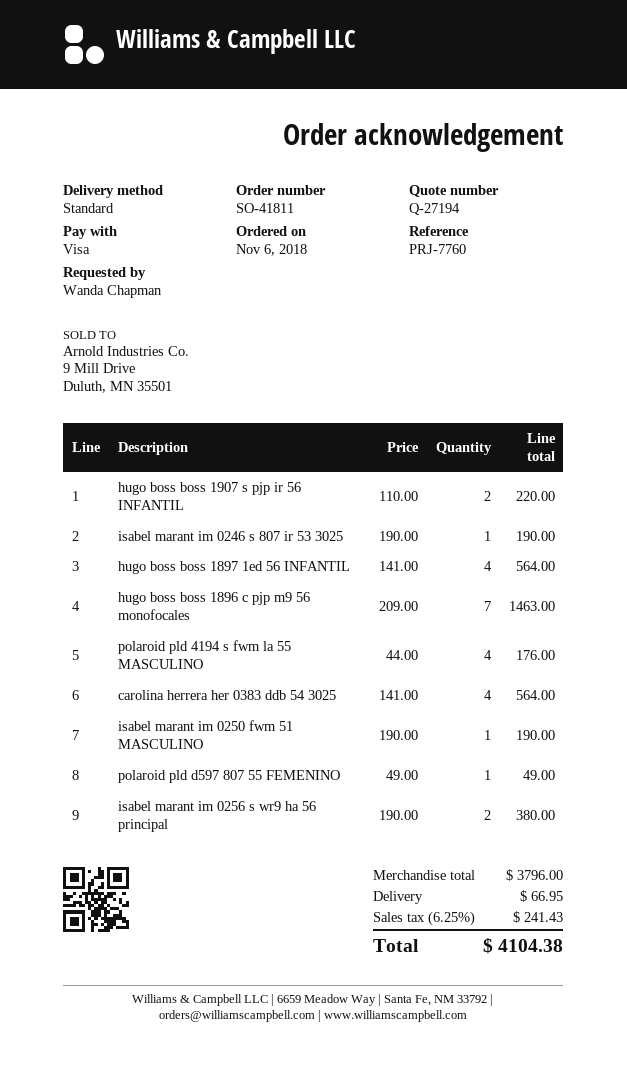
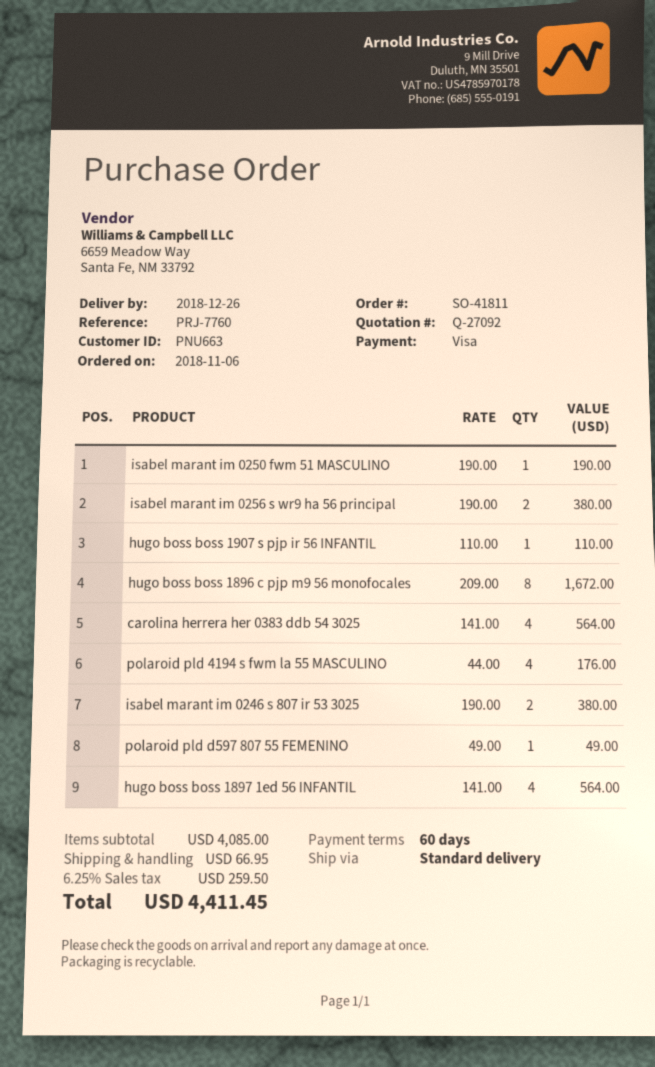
quote number: Q-27194 -> Q-27092
hugo boss boss 1907 s pjp ir 56 INFANTIL: 2 x 110.00 = 220.00 -> 1 x 110.00 = 110.00
isabel marant im 0246 s 807 ir 53 3025: 1 x 190.00 = 190.00 -> 2 x 190.00 = 380.00
hugo boss boss 1896 c pjp m9 56 monofocales: 7 x 209.00 = 1463.00 -> 8 x 209.00 = 1672.00
subtotal: 3796.00 -> 4085.00
tax: 6.25% = 241.43 -> 6.25% = 259.50
total: 4104.38 -> 4411.45

